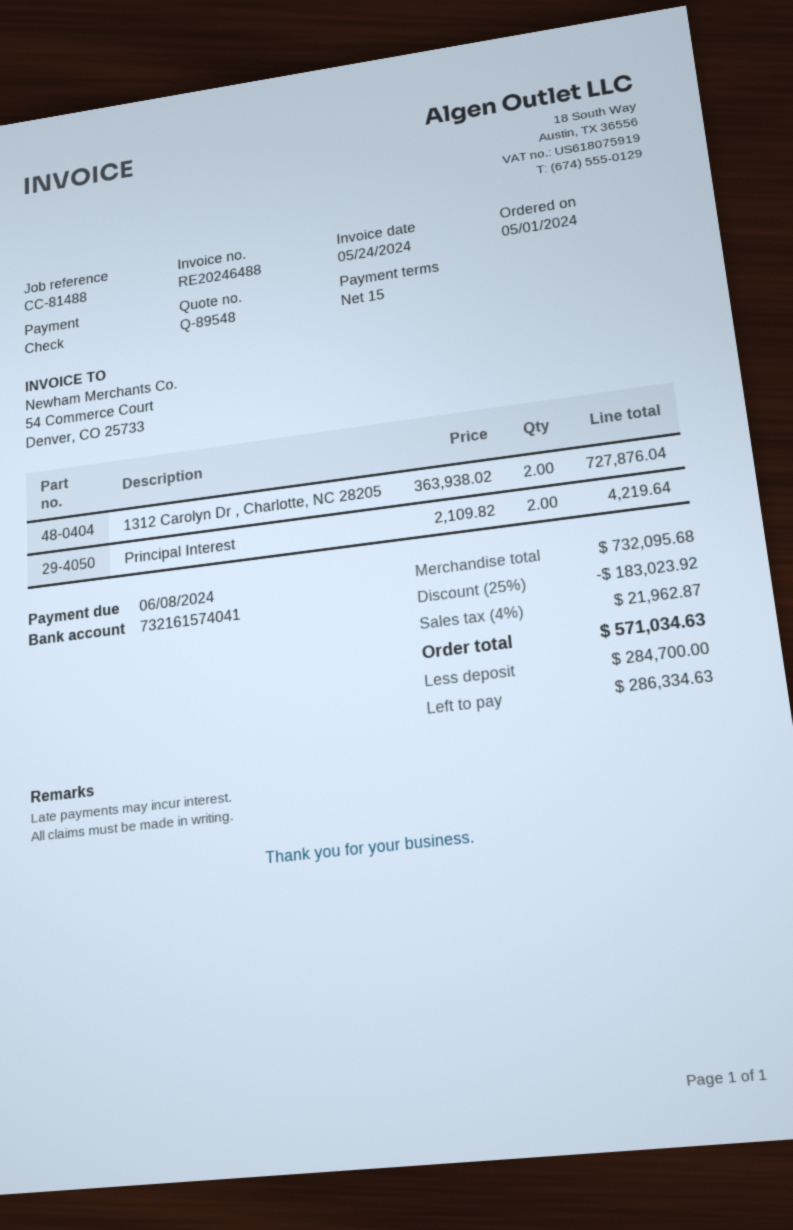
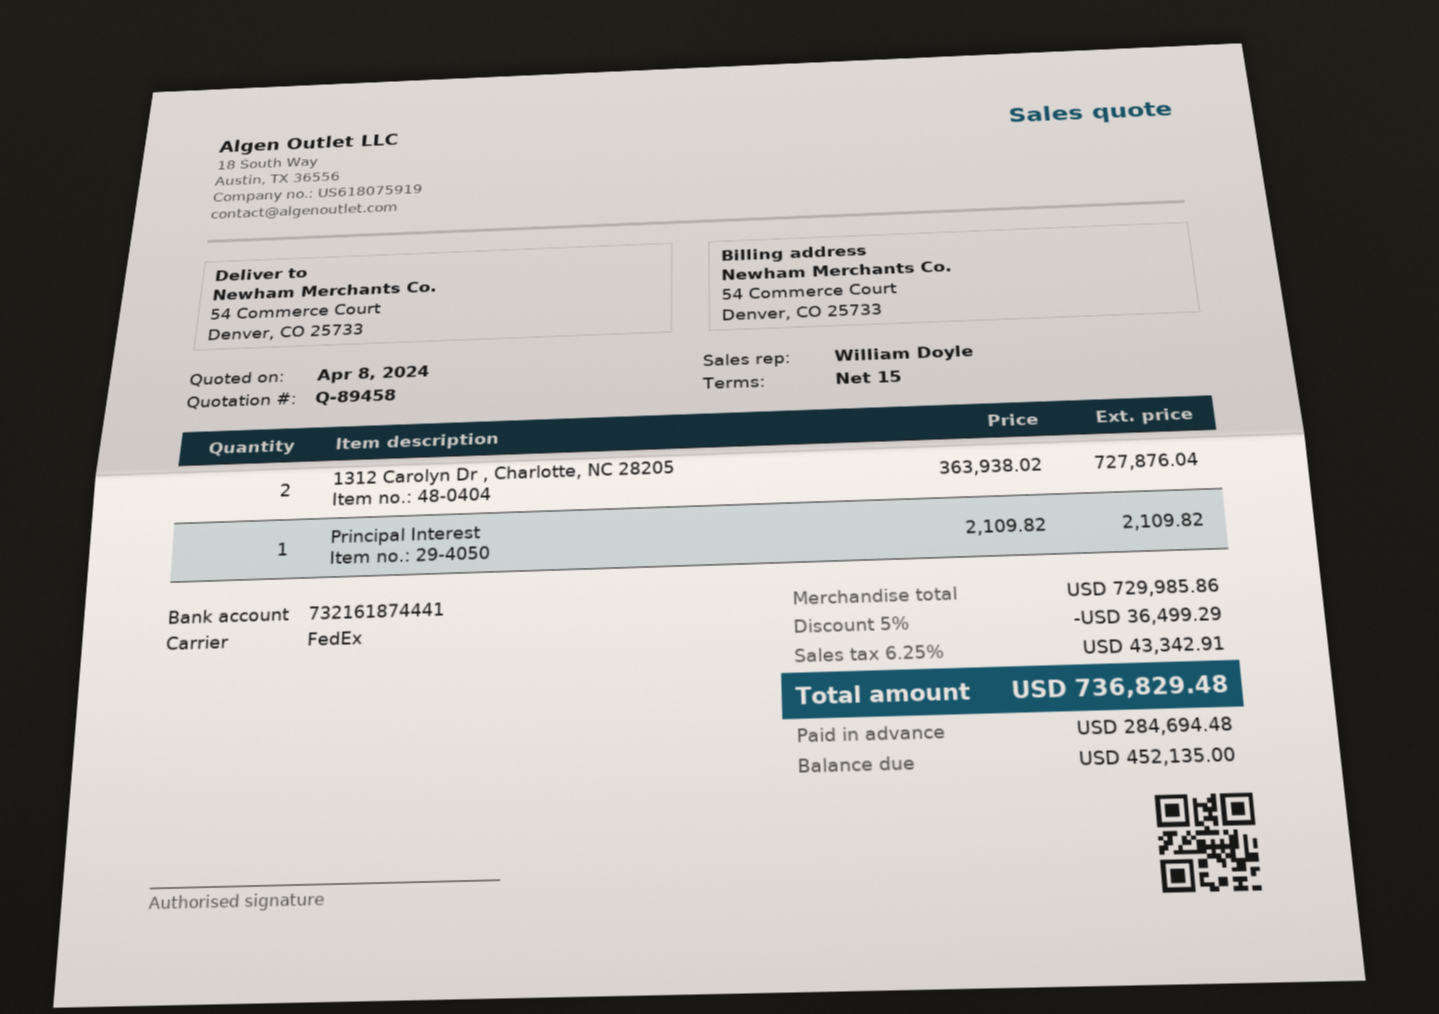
quote number: Q-89548 -> Q-89458
bank account: 732161574041 -> 732161874441
Principal Interest: 2 x 2109.82 = 4219.64 -> 1 x 2109.82 = 2109.82
subtotal: 732095.68 -> 729985.86
discount: 25% = 183023.92 -> 5% = 36499.29
tax: 4% = 21962.87 -> 6.25% = 43342.91
total: 571034.63 -> 736829.48
deposit: 284700.00 -> 284694.48
balance: 286334.63 -> 452135.00

